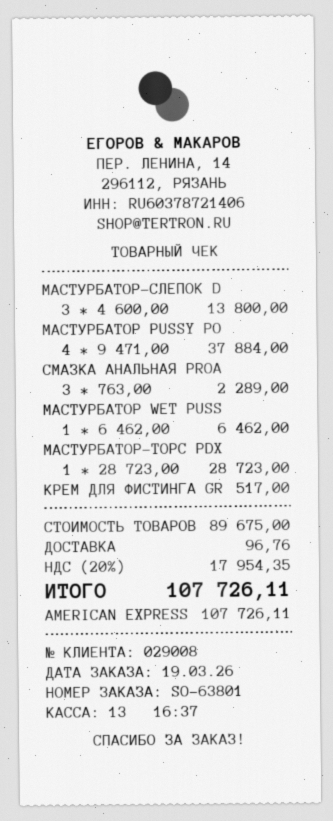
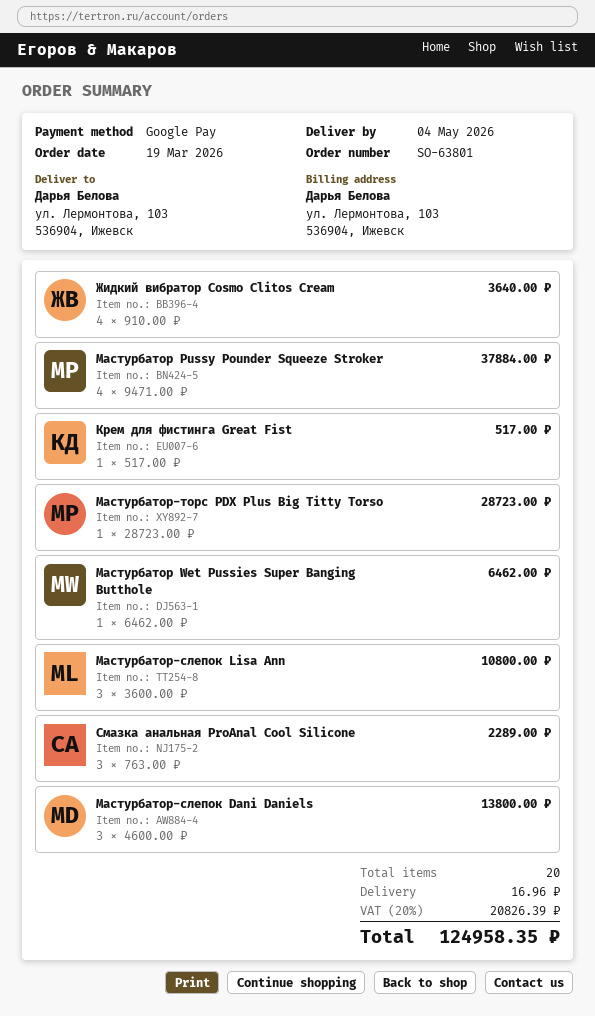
payment method: American Express -> Google Pay
Жидкий вибратор Cosmo Clitos Cream: none -> 4 x 910.00 = 3640.00
Мастурбатор-слепок Lisa Ann: none -> 3 x 3600.00 = 10800.00
shipping: 96.76 -> 16.96
tax: 20% = 17954.35 -> 20% = 20826.39
total: 107726.11 -> 124958.35

